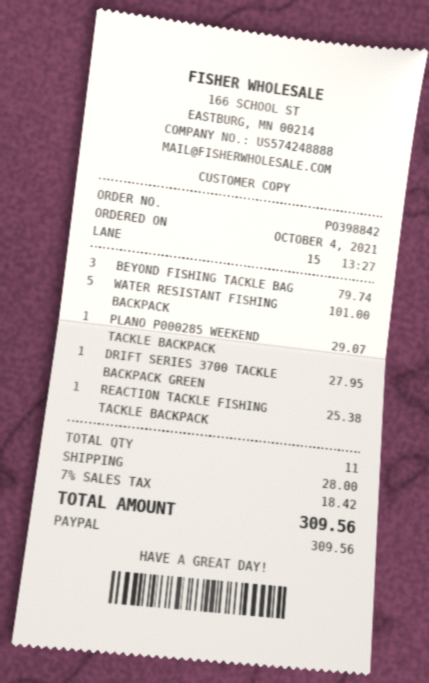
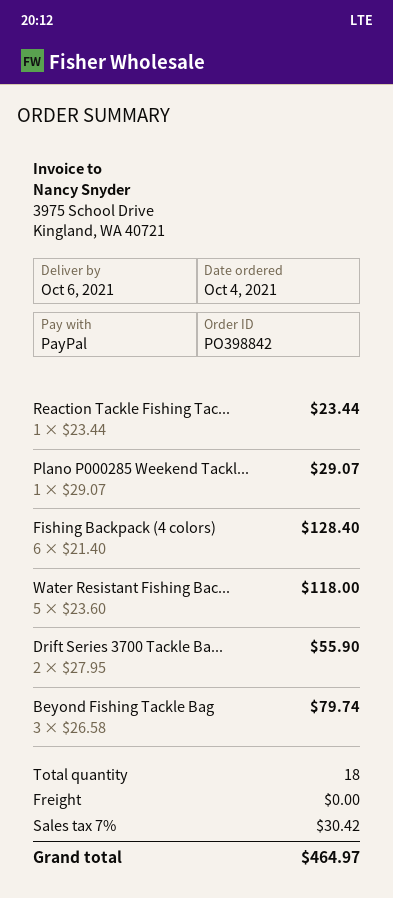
WATER RESISTANT FISHING BACKPACK: 5 for 101.00 -> 5 for 118.00
DRIFT SERIES 3700 TACKLE BACKPACK GREEN: 1 for 27.95 -> 2 for 55.90
REACTION TACKLE FISHING TACKLE BACKPACK: 1 for 25.38 -> 1 for 23.44
Fishing Backpack (4 colors): none -> 6 for 128.40
total quantity: 11 -> 18
shipping: 28.00 -> 0.00
tax: 7% = 18.42 -> 7% = 30.42
total: 309.56 -> 464.97

